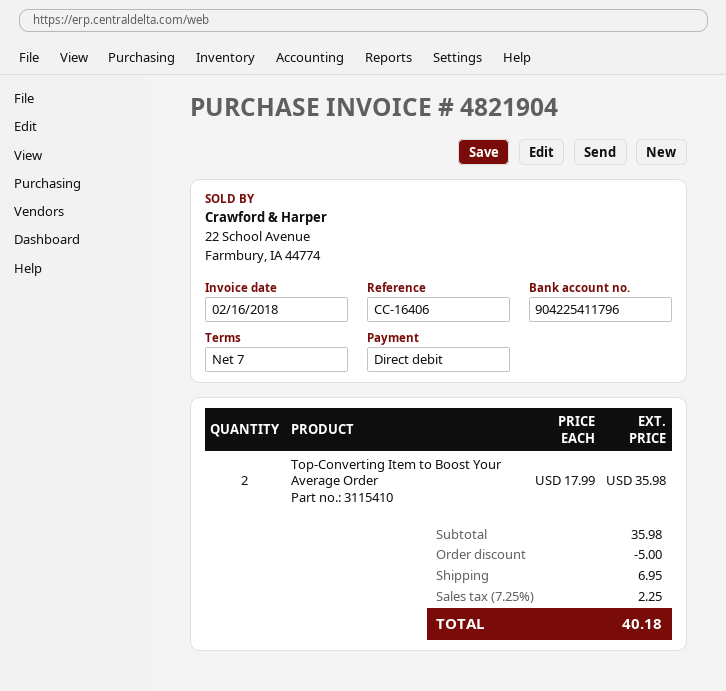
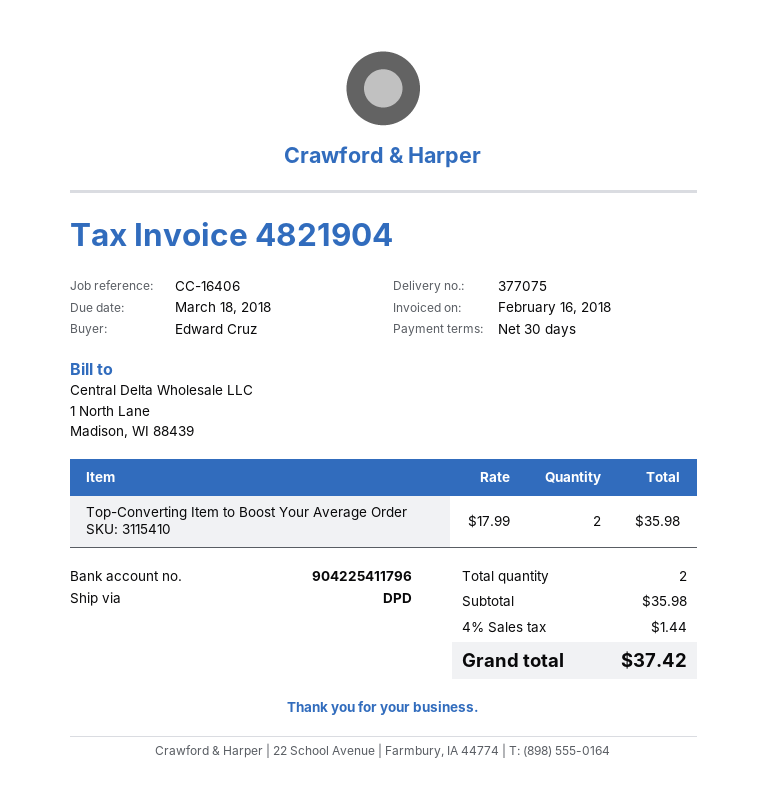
payment terms: 7 days -> 30 days
discount: 5.00 -> none
shipping: 6.95 -> none
tax: 7.25% = 2.25 -> 4% = 1.44
total: 40.18 -> 37.42

